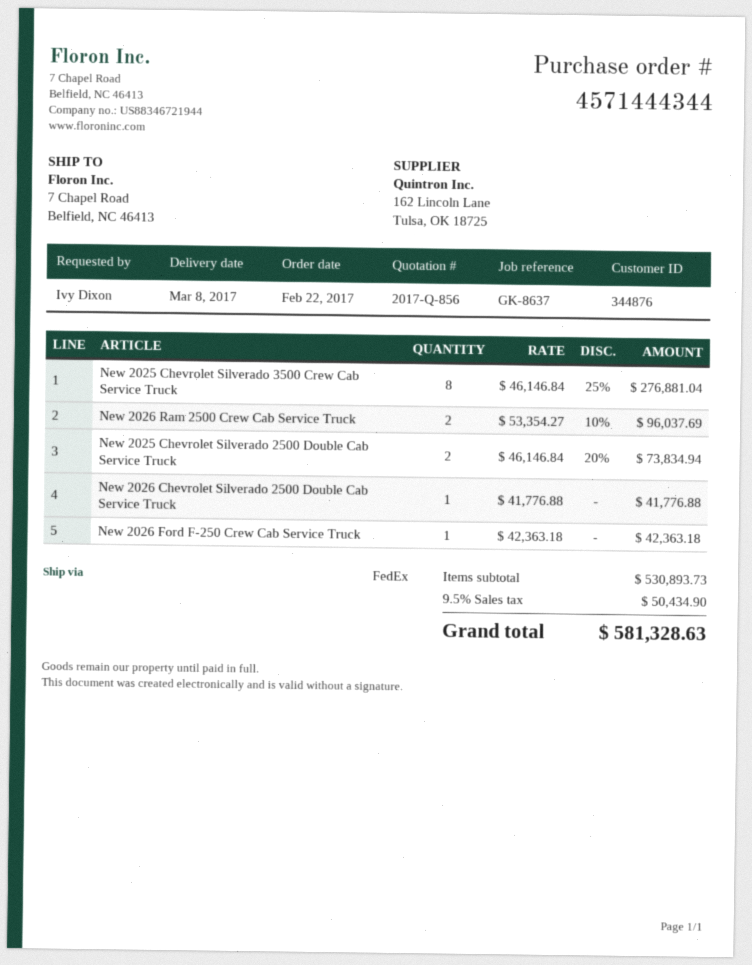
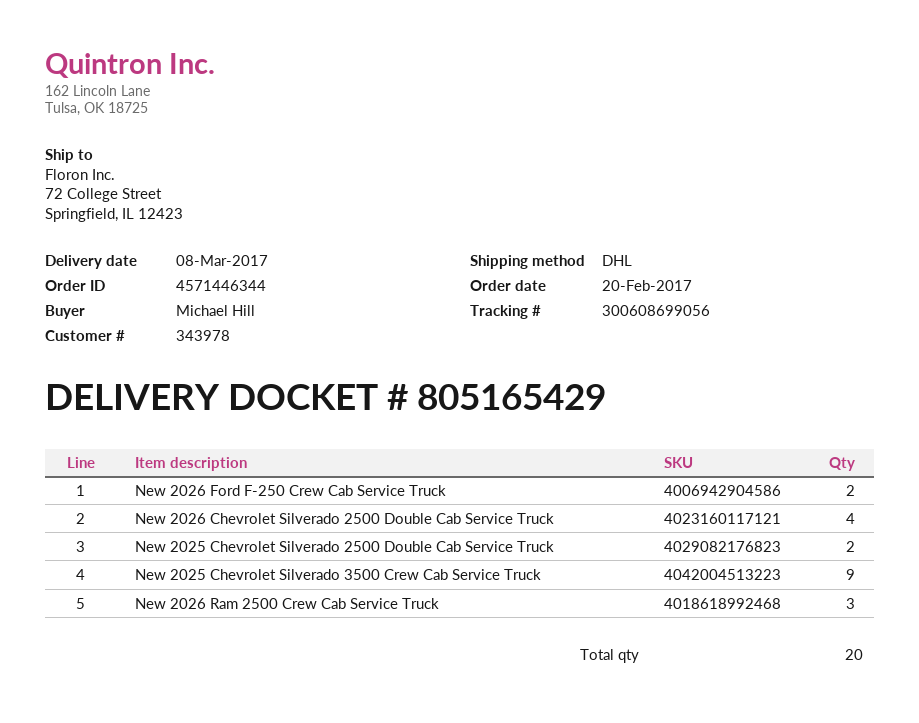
order number: 4571444344 -> 4571446344
order date: 2017-02-22 -> 2017-02-20
customer number: 344876 -> 343978
ordered by: Ivy Dixon -> Michael Hill
shipping method: FedEx -> DHL
ship to: 7 Chapel Road, Belfield, NC 46413 -> 72 College Street, Springfield, IL 12423
New 2025 Chevrolet Silverado 3500 Crew Cab Service Truck: 8 -> 9
New 2026 Ram 2500 Crew Cab Service Truck: 2 -> 3
New 2026 Chevrolet Silverado 2500 Double Cab Service Truck: 1 -> 4
New 2026 Ford F-250 Crew Cab Service Truck: 1 -> 2

